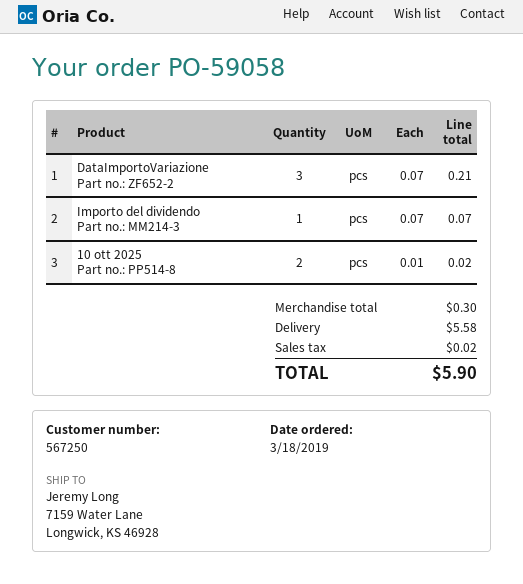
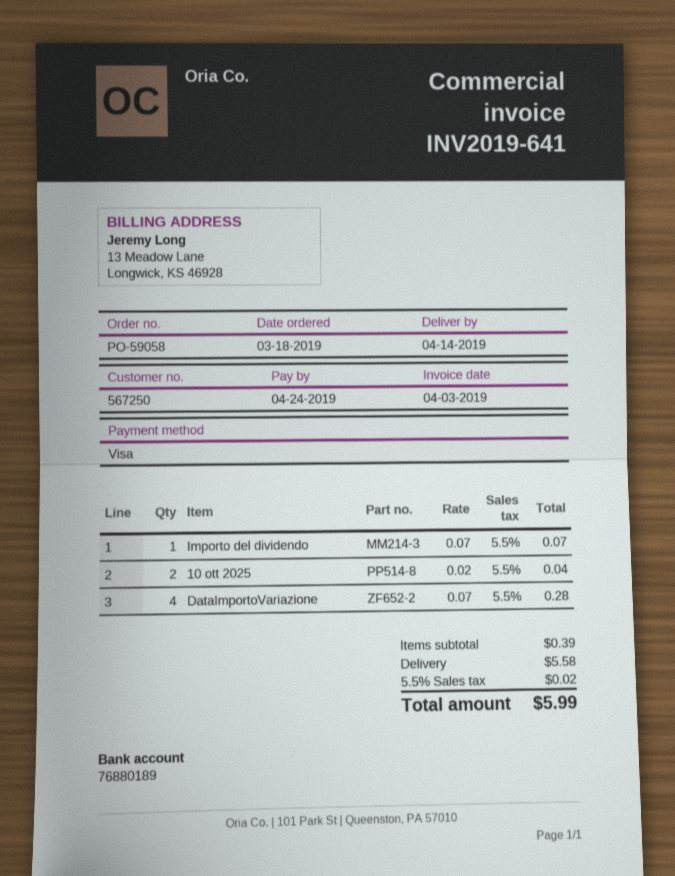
DataImportoVariazione: 3 x 0.07 = 0.21 -> 4 x 0.07 = 0.28
10 ott 2025: 2 x 0.01 = 0.02 -> 2 x 0.02 = 0.04
subtotal: 0.30 -> 0.39
total: 5.90 -> 5.99

